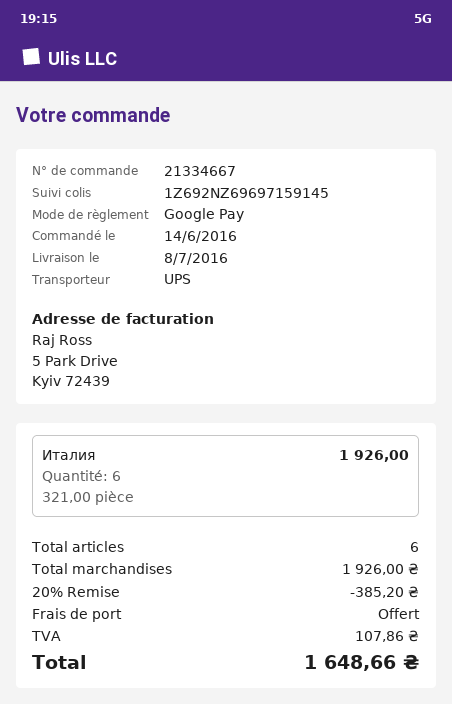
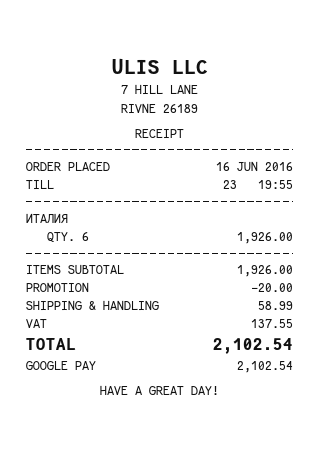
order date: 2016-06-14 -> 2016-06-16
discount: 385.20 -> 20.00
shipping: 0.00 -> 58.99
tax: 107.86 -> 137.55
total: 1648.66 -> 2102.54

